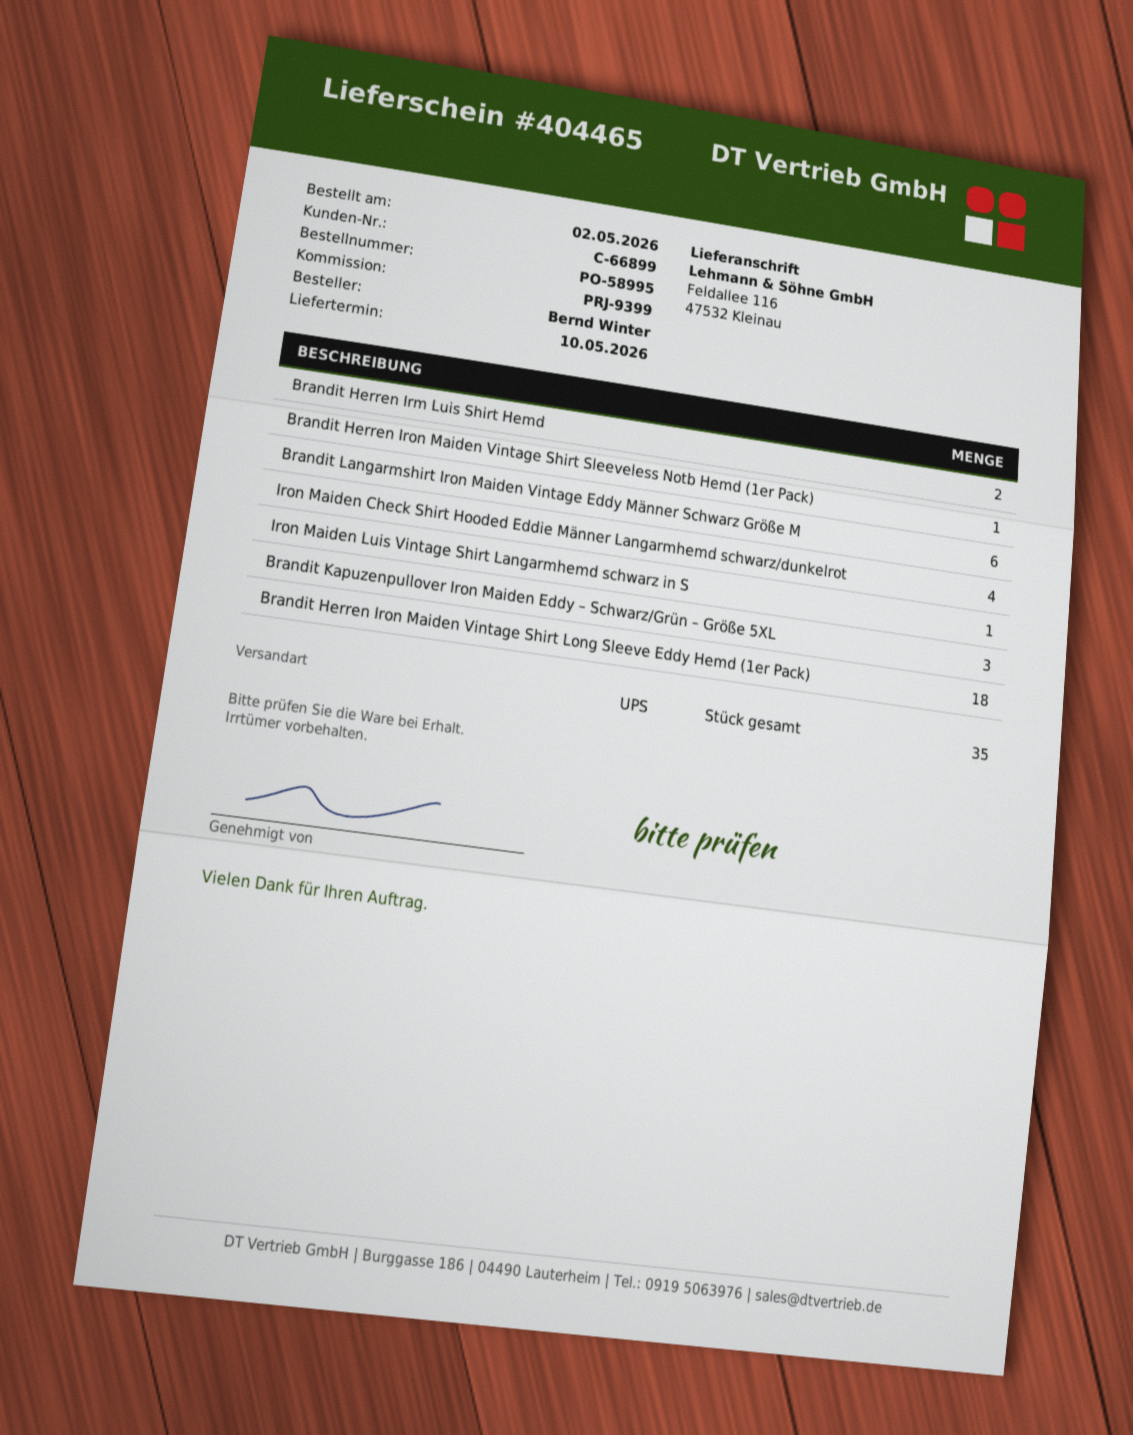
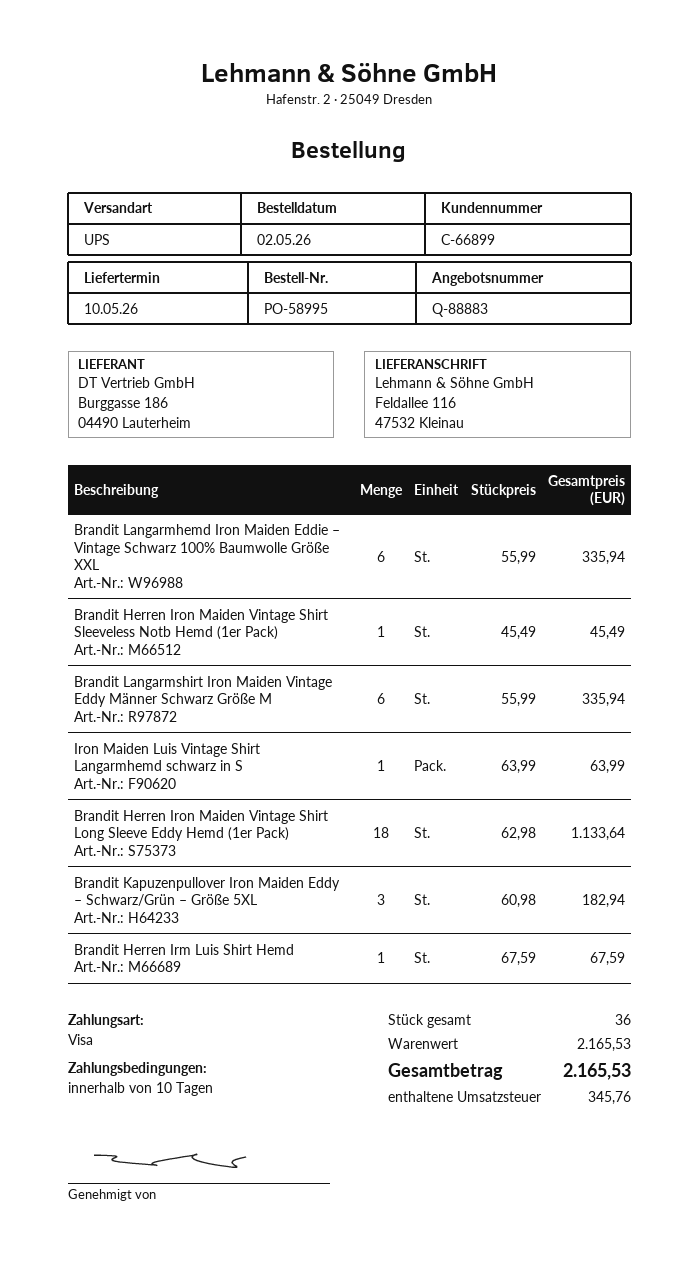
Brandit Herren Irm Luis Shirt Hemd: 2 -> 1
Iron Maiden Check Shirt Hooded Eddie Männer Langarmhemd schwarz/dunkelrot: 4 -> none
Brandit Langarmhemd Iron Maiden Eddie – Vintage Schwarz 100% Baumwolle Größe XXL: none -> 6
total quantity: 35 -> 36

